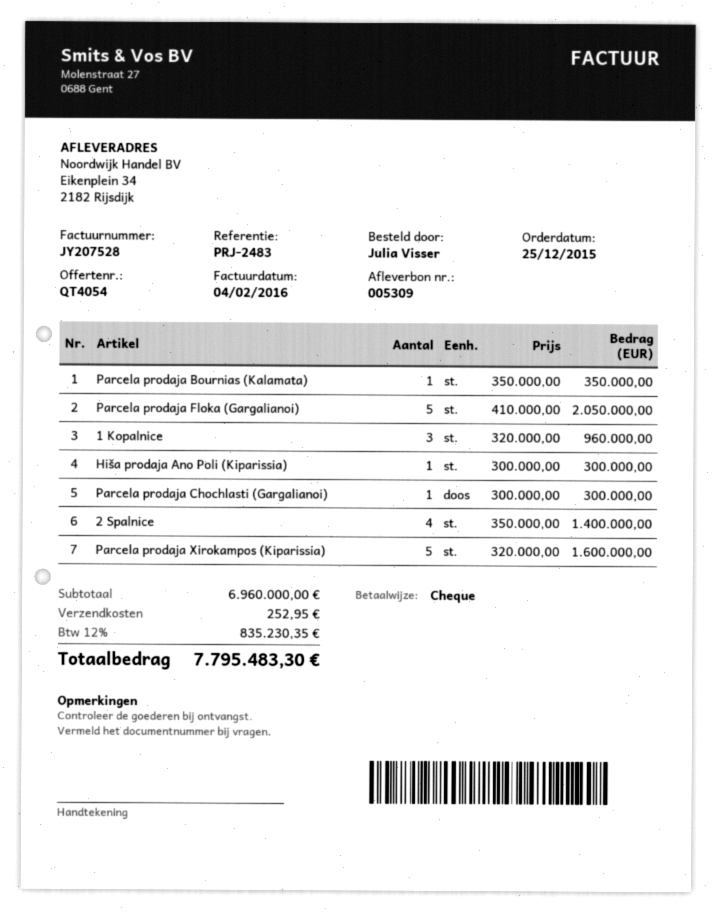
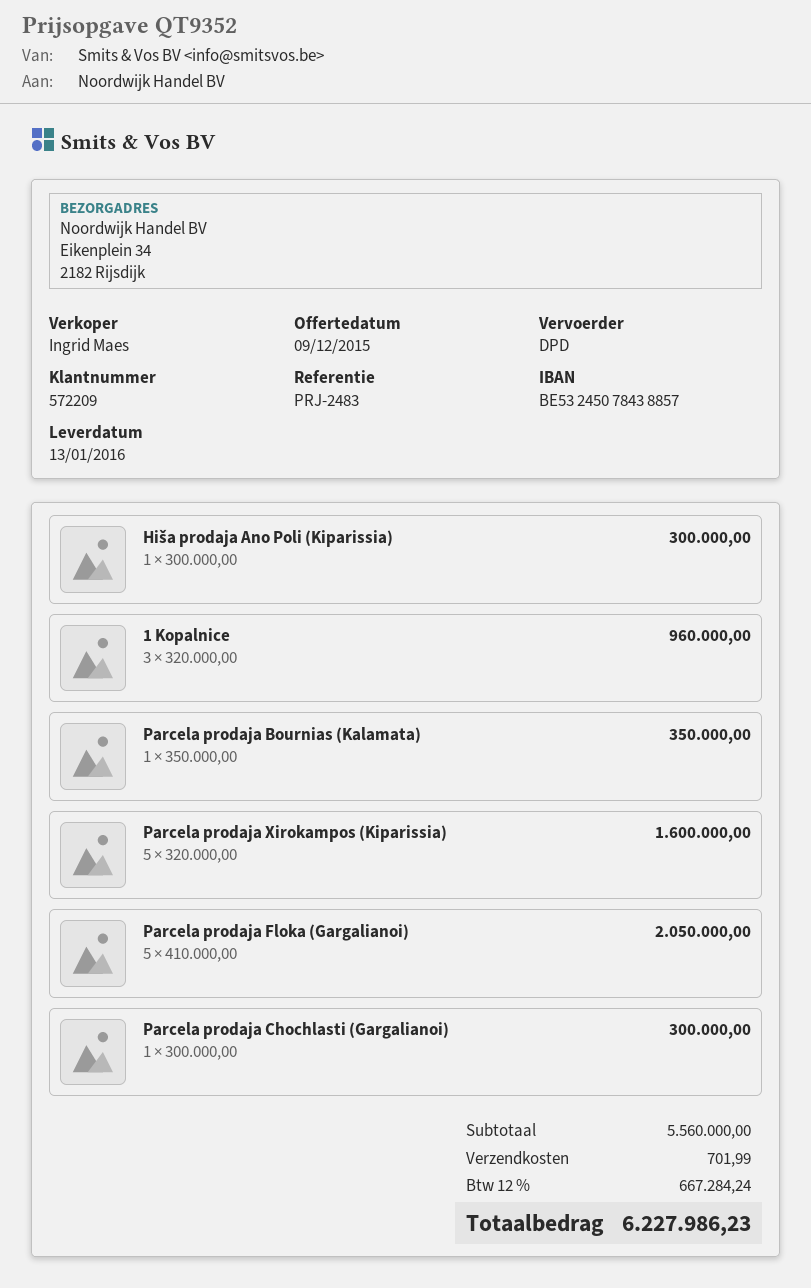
quote number: QT4054 -> QT9352
2 Spalnice: 4 x 350000.00 = 1400000.00 -> none
subtotal: 6960000.00 -> 5560000.00
shipping: 252.95 -> 701.99
tax: 12% = 835230.35 -> 12% = 667284.24
total: 7795483.30 -> 6227986.23

